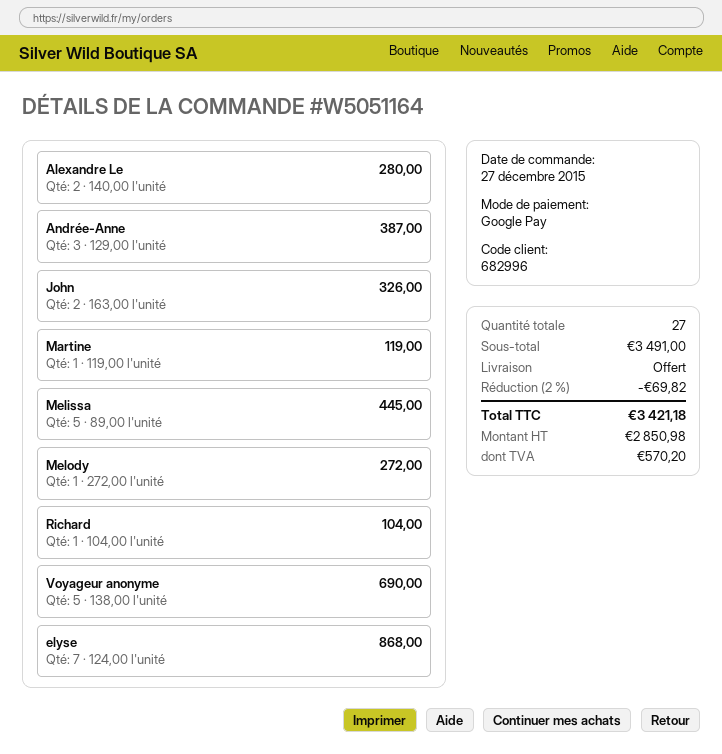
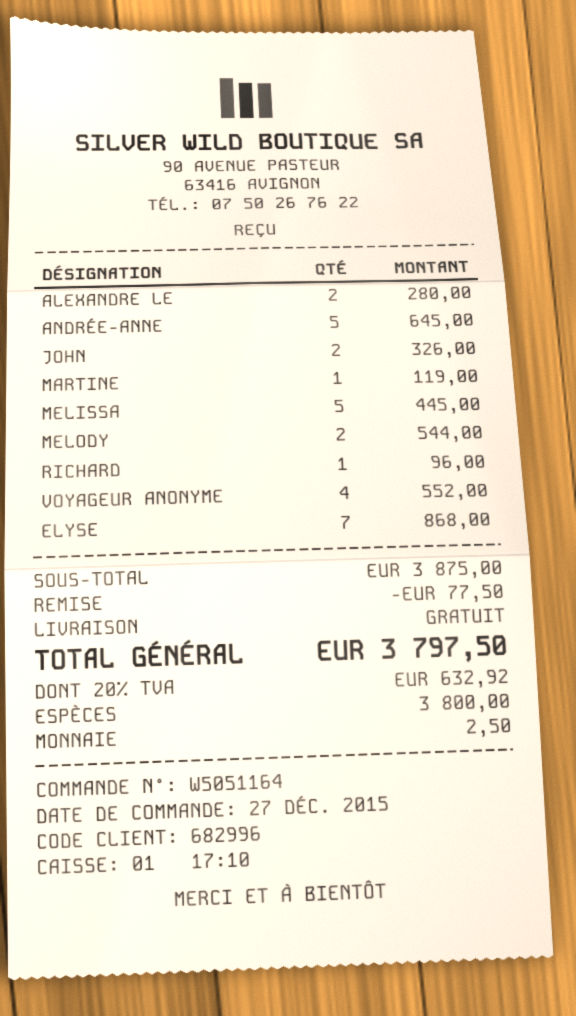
payment method: Google Pay -> cash
Andrée-Anne: 3 for 387.00 -> 5 for 645.00
Melody: 1 for 272.00 -> 2 for 544.00
Richard: 1 for 104.00 -> 1 for 96.00
Voyageur anonyme: 5 for 690.00 -> 4 for 552.00
subtotal: 3491.00 -> 3875.00
discount: 69.82 -> 77.50
tax: 570.20 -> 632.92
total: 3421.18 -> 3797.50

